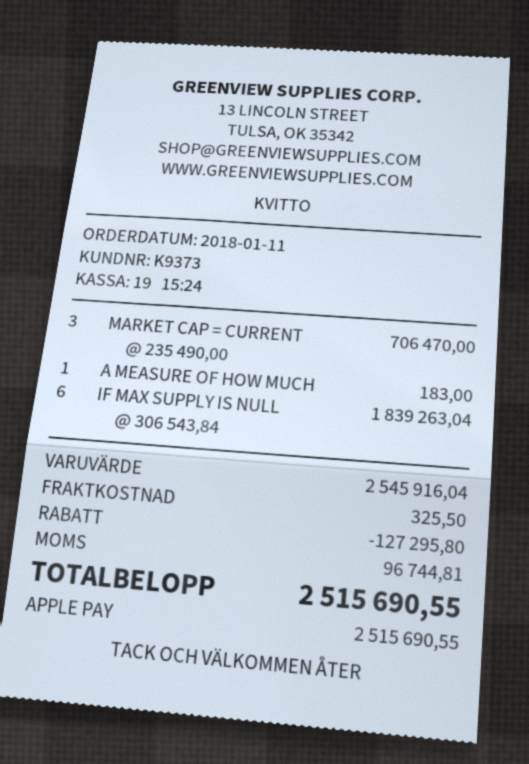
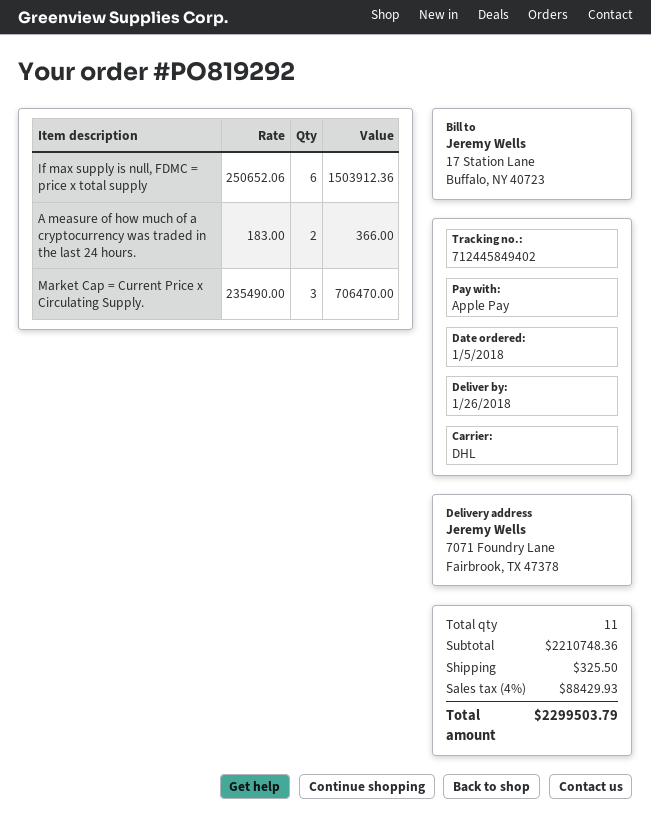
order date: 2018-01-11 -> 2018-01-05
A MEASURE OF HOW MUCH: 1 x 183.00 = 183.00 -> 2 x 183.00 = 366.00
IF MAX SUPPLY IS NULL: 6 x 306543.84 = 1839263.04 -> 6 x 250652.06 = 1503912.36
subtotal: 2545916.04 -> 2210748.36
discount: 127295.80 -> none
tax: 96744.81 -> 88429.93
total: 2515690.55 -> 2299503.79

